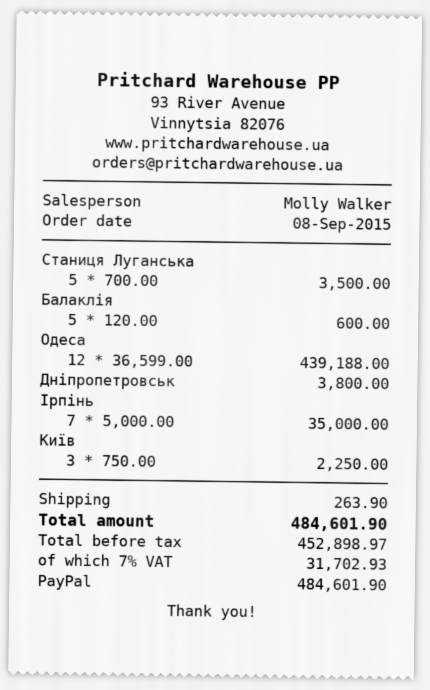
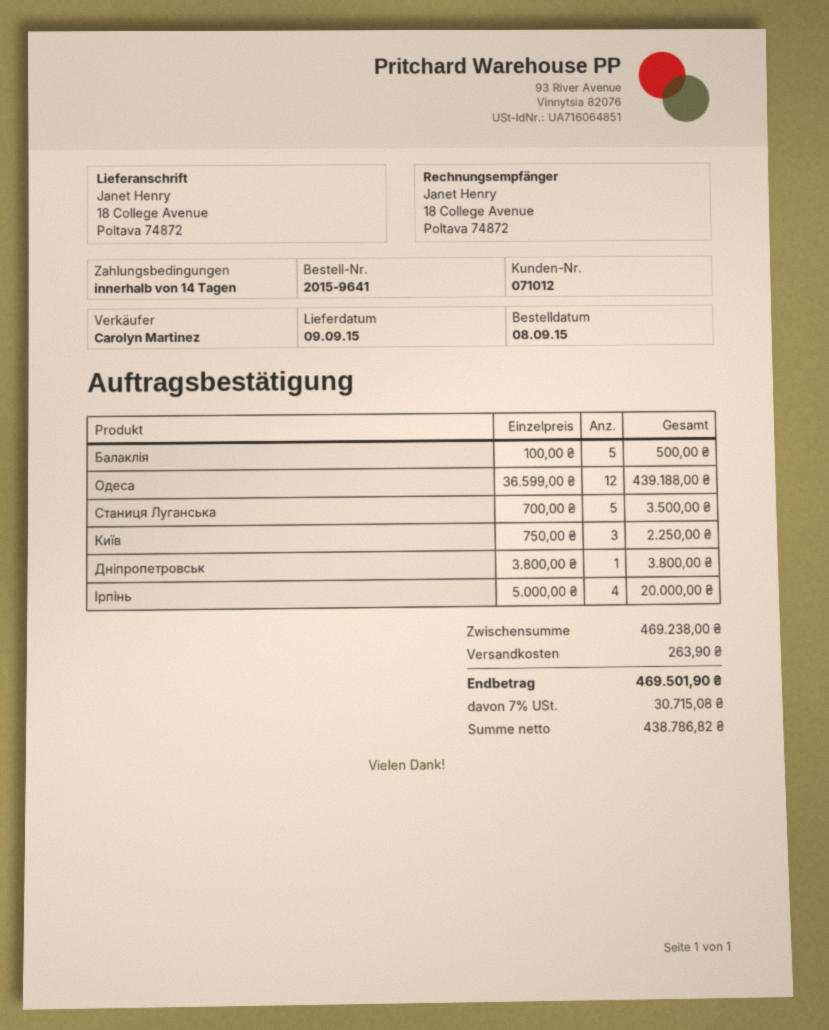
sales rep: Molly Walker -> Carolyn Martinez
Балаклія: 5 x 120.00 = 600.00 -> 5 x 100.00 = 500.00
Ірпінь: 7 x 5000.00 = 35000.00 -> 4 x 5000.00 = 20000.00
net: 452898.97 -> 438786.82
tax: 7% = 31702.93 -> 7% = 30715.08
total: 484601.90 -> 469501.90

